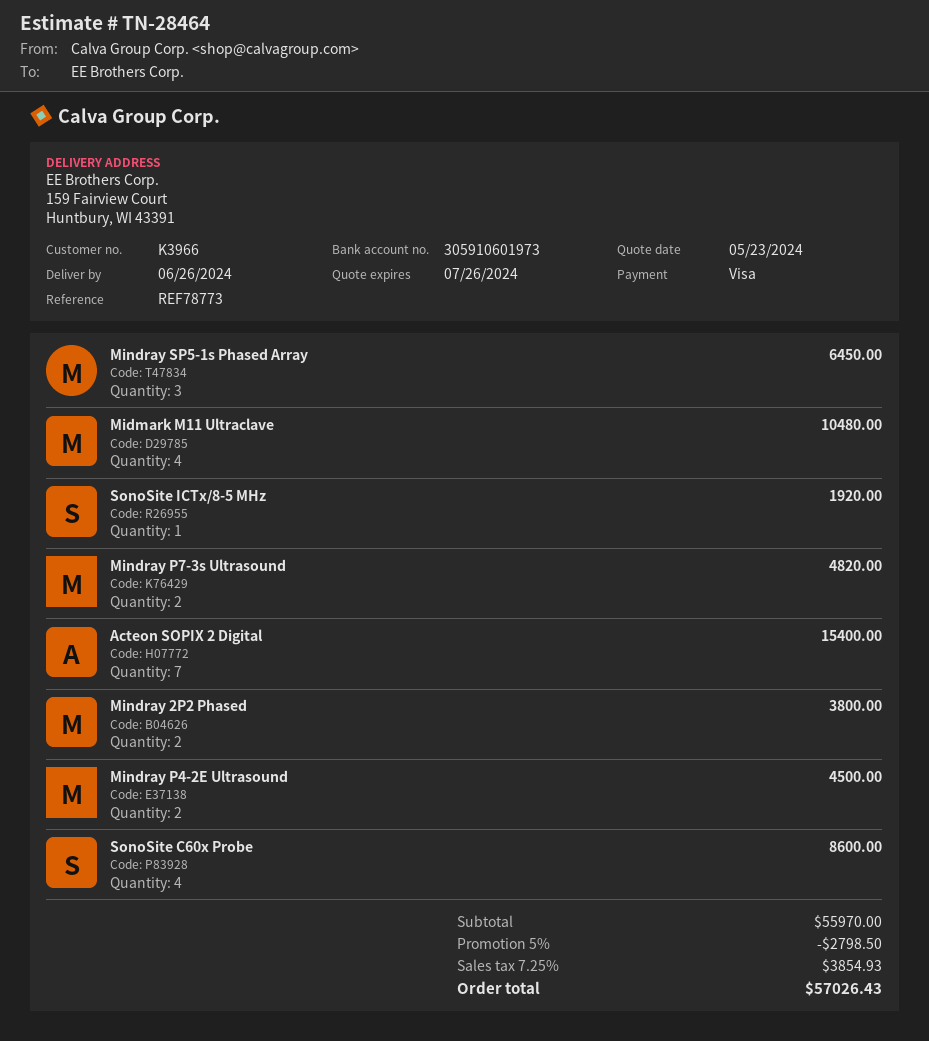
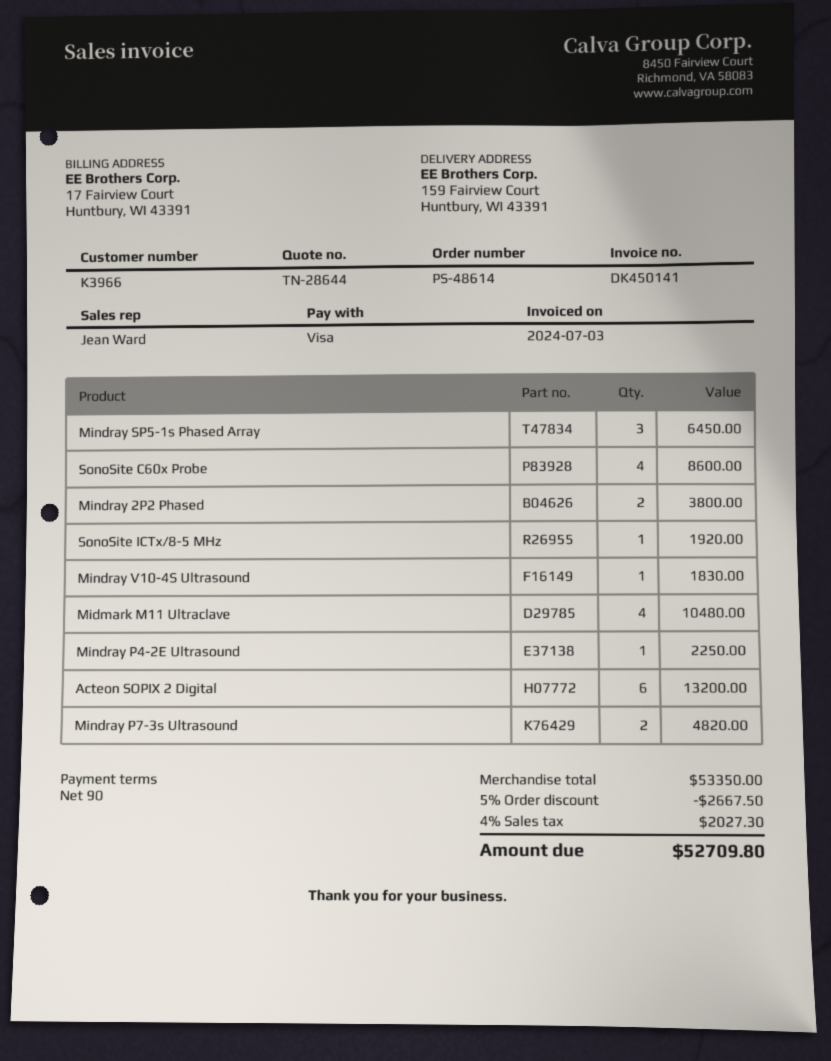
quote number: TN-28464 -> TN-28644
Acteon SOPIX 2 Digital: 7 for 15400.00 -> 6 for 13200.00
Mindray P4-2E Ultrasound: 2 for 4500.00 -> 1 for 2250.00
Mindray V10-4S Ultrasound: none -> 1 for 1830.00
subtotal: 55970.00 -> 53350.00
discount: 5% = 2798.50 -> 5% = 2667.50
tax: 7.25% = 3854.93 -> 4% = 2027.30
total: 57026.43 -> 52709.80

